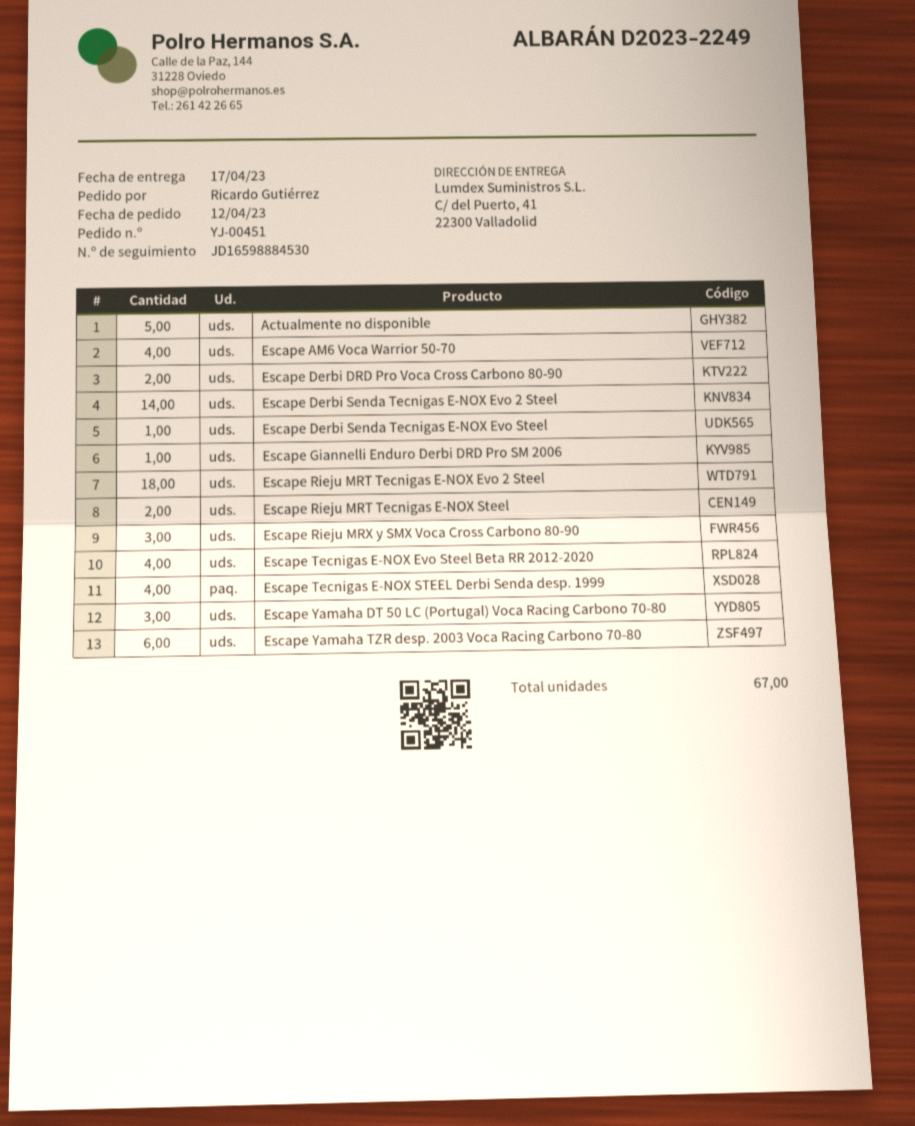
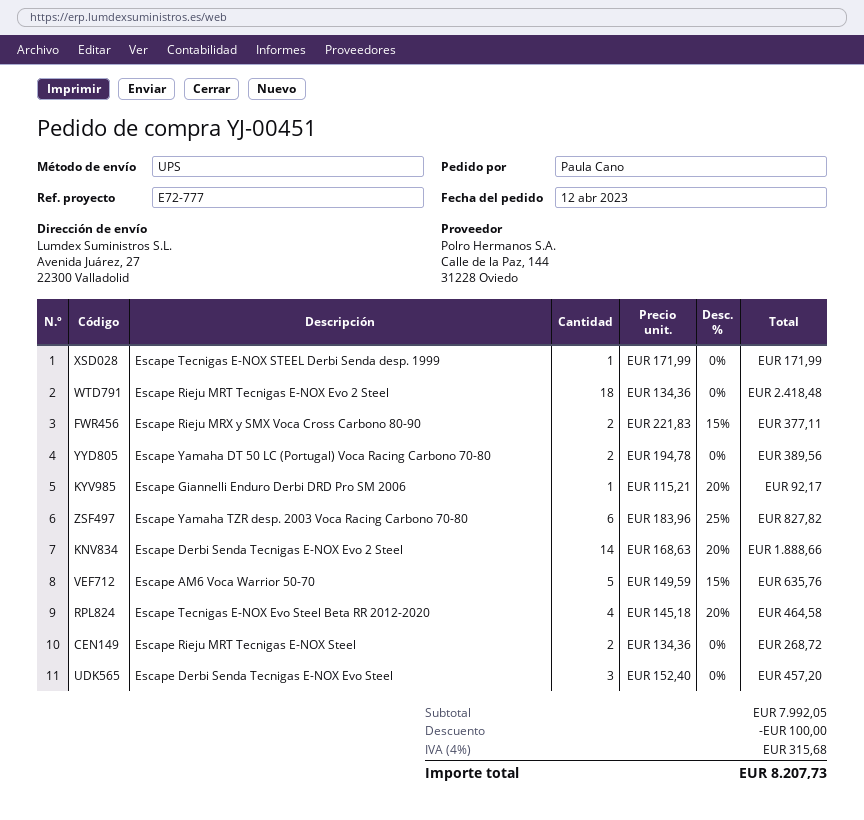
ordered by: Ricardo Gutiérrez -> Paula Cano
ship to: C/ del Puerto, 41, 22300 Valladolid -> Avenida Juárez, 27, 22300 Valladolid
Actualmente no disponible: 5 -> none
Escape AM6 Voca Warrior 50-70: 4 -> 5
Escape Derbi DRD Pro Voca Cross Carbono 80-90: 2 -> none
Escape Derbi Senda Tecnigas E-NOX Evo Steel: 1 -> 3
Escape Rieju MRX y SMX Voca Cross Carbono 80-90: 3 -> 2
Escape Tecnigas E-NOX STEEL Derbi Senda desp. 1999: 4 -> 1
Escape Yamaha DT 50 LC (Portugal) Voca Racing Carbono 70-80: 3 -> 2

